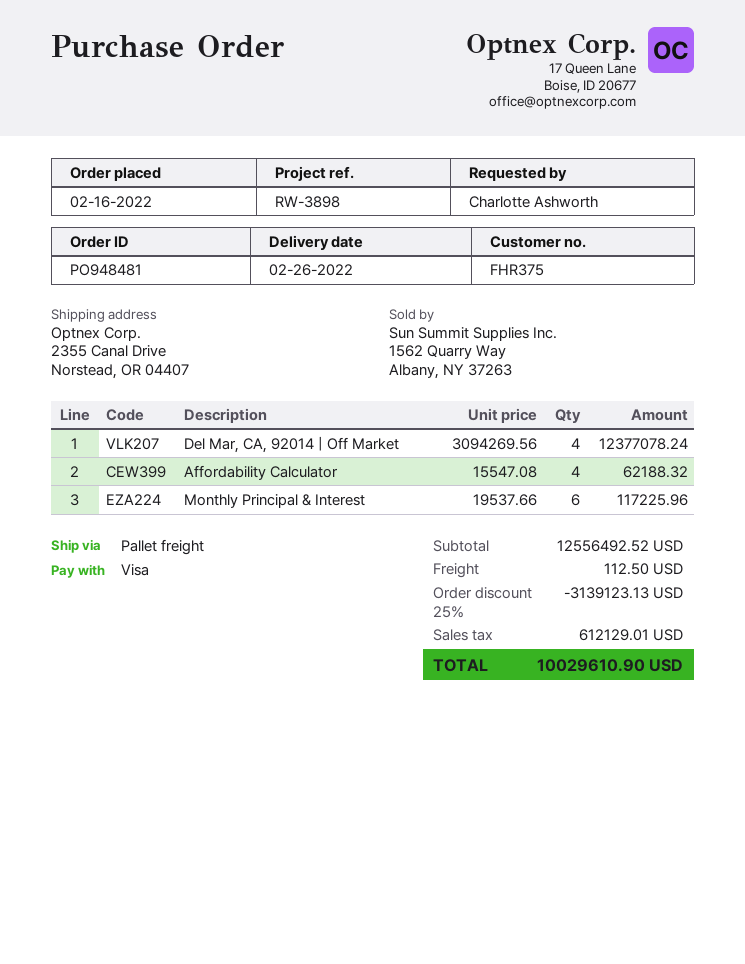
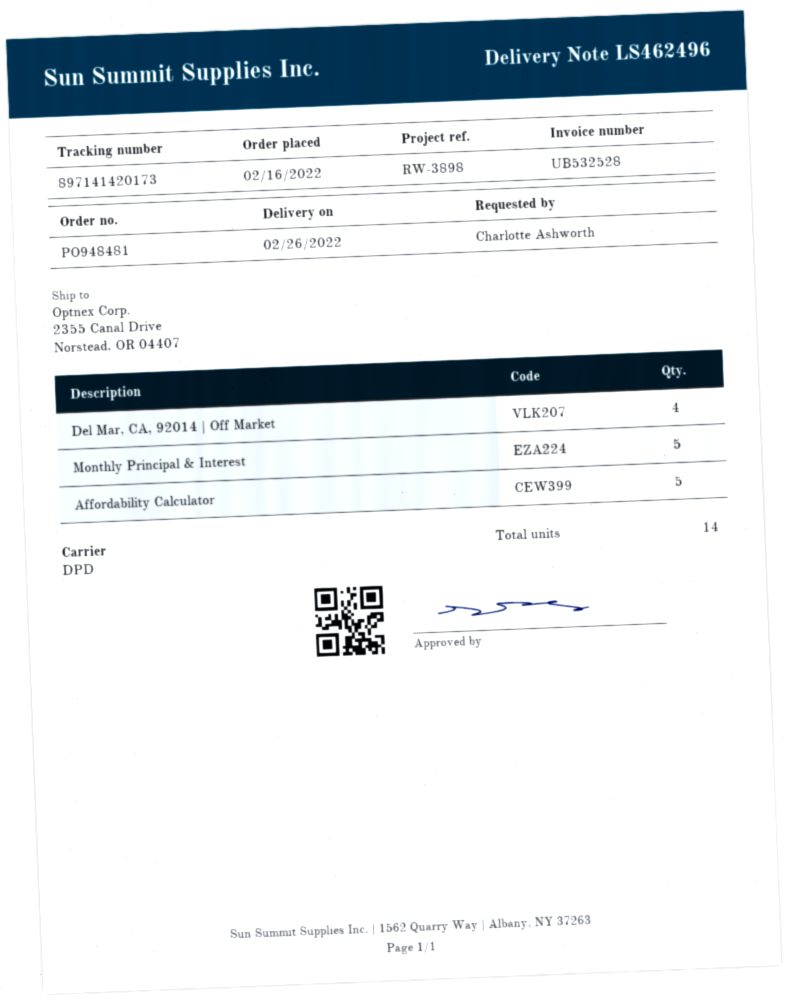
shipping method: pallet freight -> DPD
Affordability Calculator: 4 -> 5
Monthly Principal & Interest: 6 -> 5

